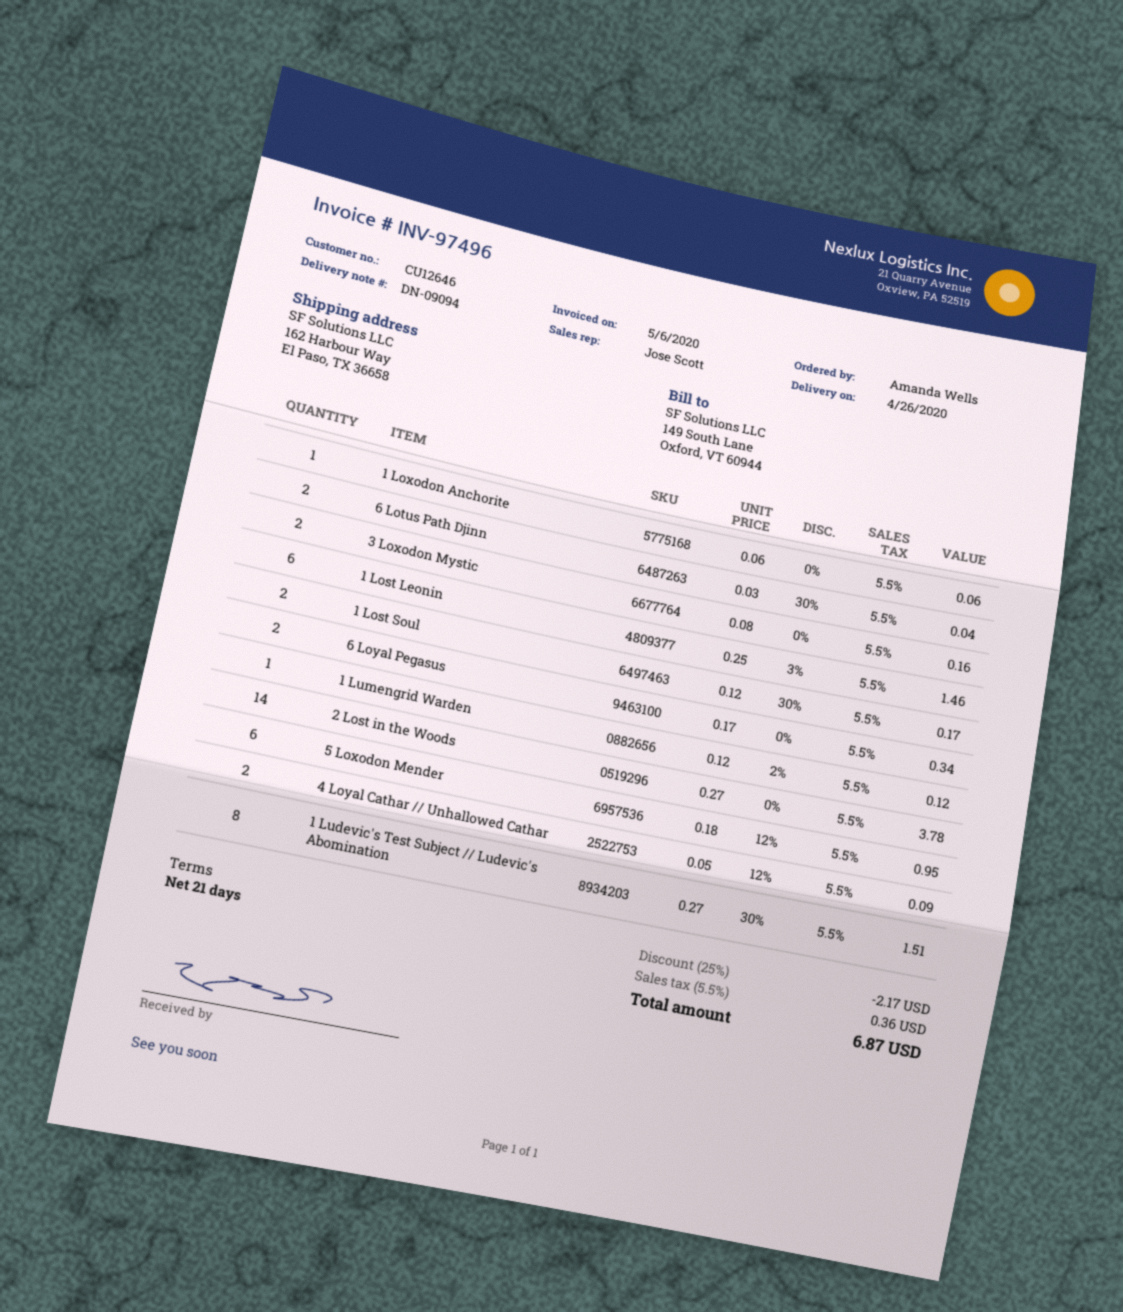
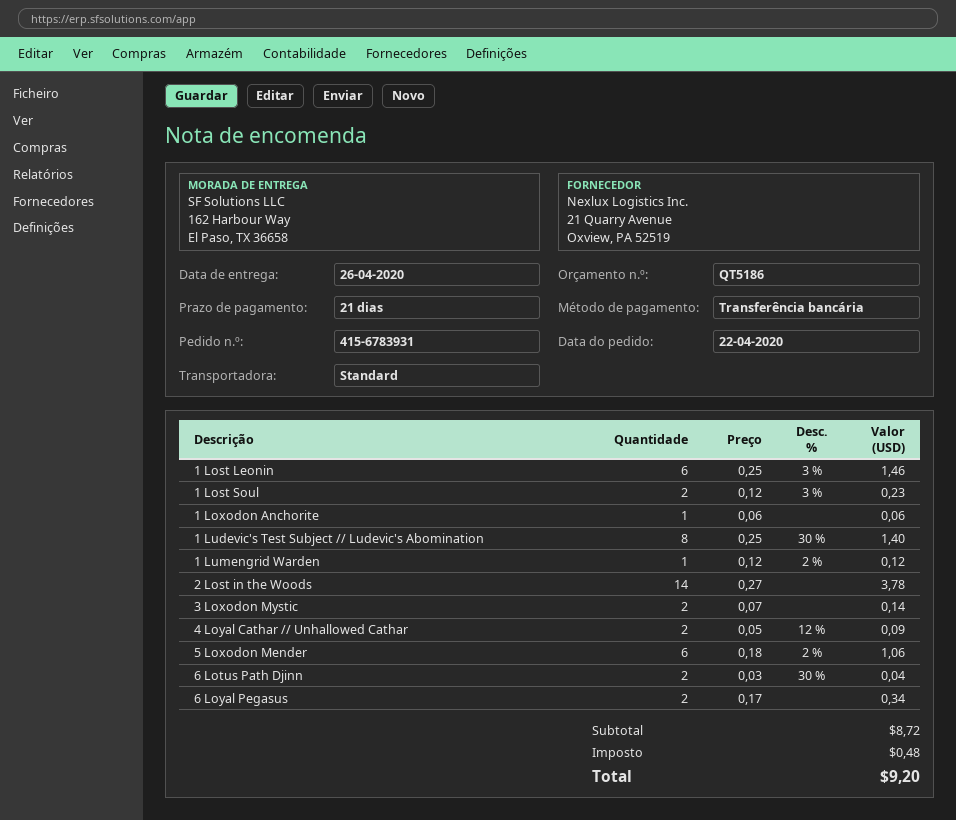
3 Loxodon Mystic: 2 x 0.08 = 0.16 -> 2 x 0.07 = 0.14
1 Lost Soul: 2 x 0.12 - 30% = 0.17 -> 2 x 0.12 - 3% = 0.23
5 Loxodon Mender: 6 x 0.18 - 12% = 0.95 -> 6 x 0.18 - 2% = 1.06
1 Ludevic's Test Subject // Ludevic's Abomination: 8 x 0.27 - 30% = 1.51 -> 8 x 0.25 - 30% = 1.40
discount: 25% = 2.17 -> none
tax: 0.36 -> 0.48
total: 6.87 -> 9.20

